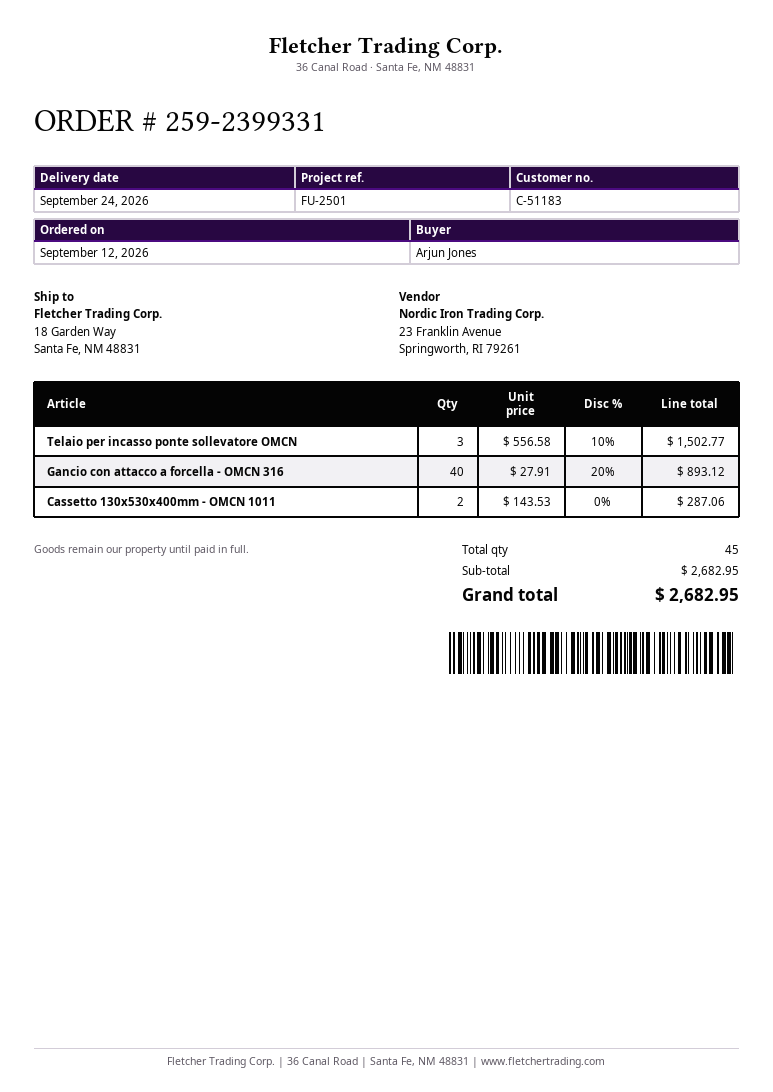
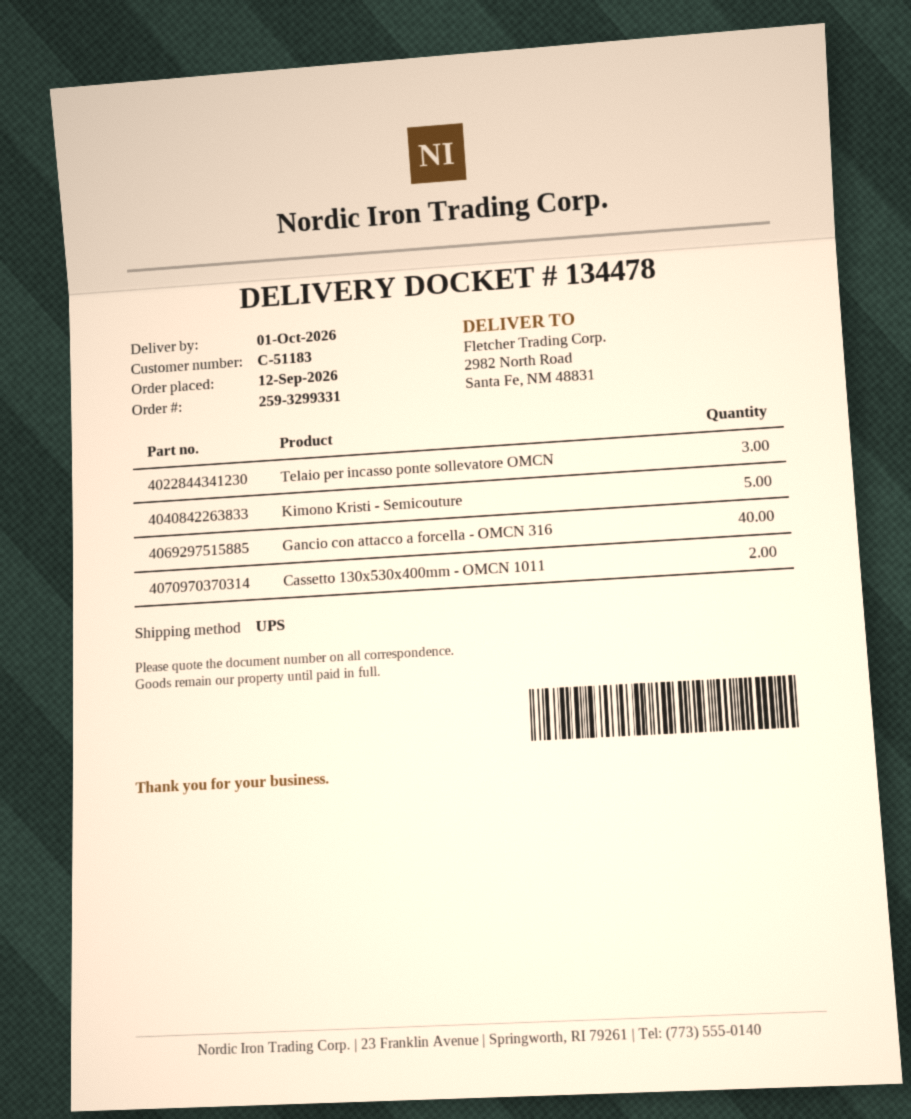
order number: 259-2399331 -> 259-3299331
delivery date: 2026-09-24 -> 2026-10-01
ship to: 18 Garden Way, Santa Fe, NM 48831 -> 2982 North Road, Santa Fe, NM 48831
Kimono Kristi - Semicouture: none -> 5

